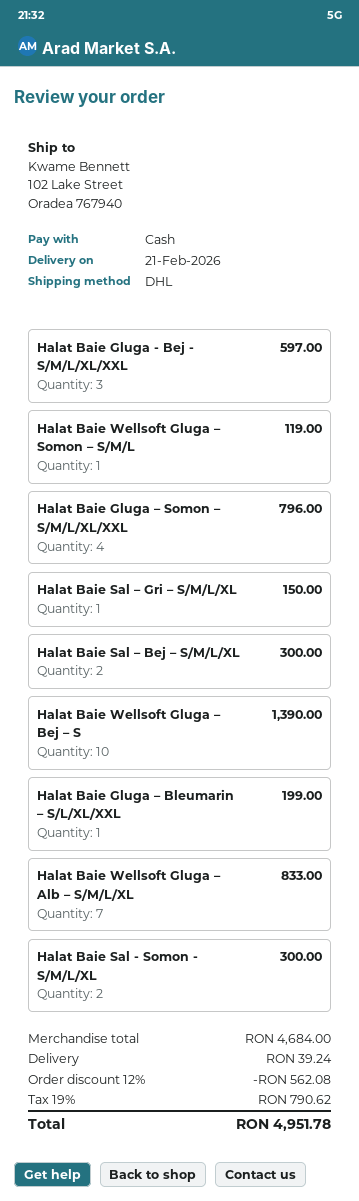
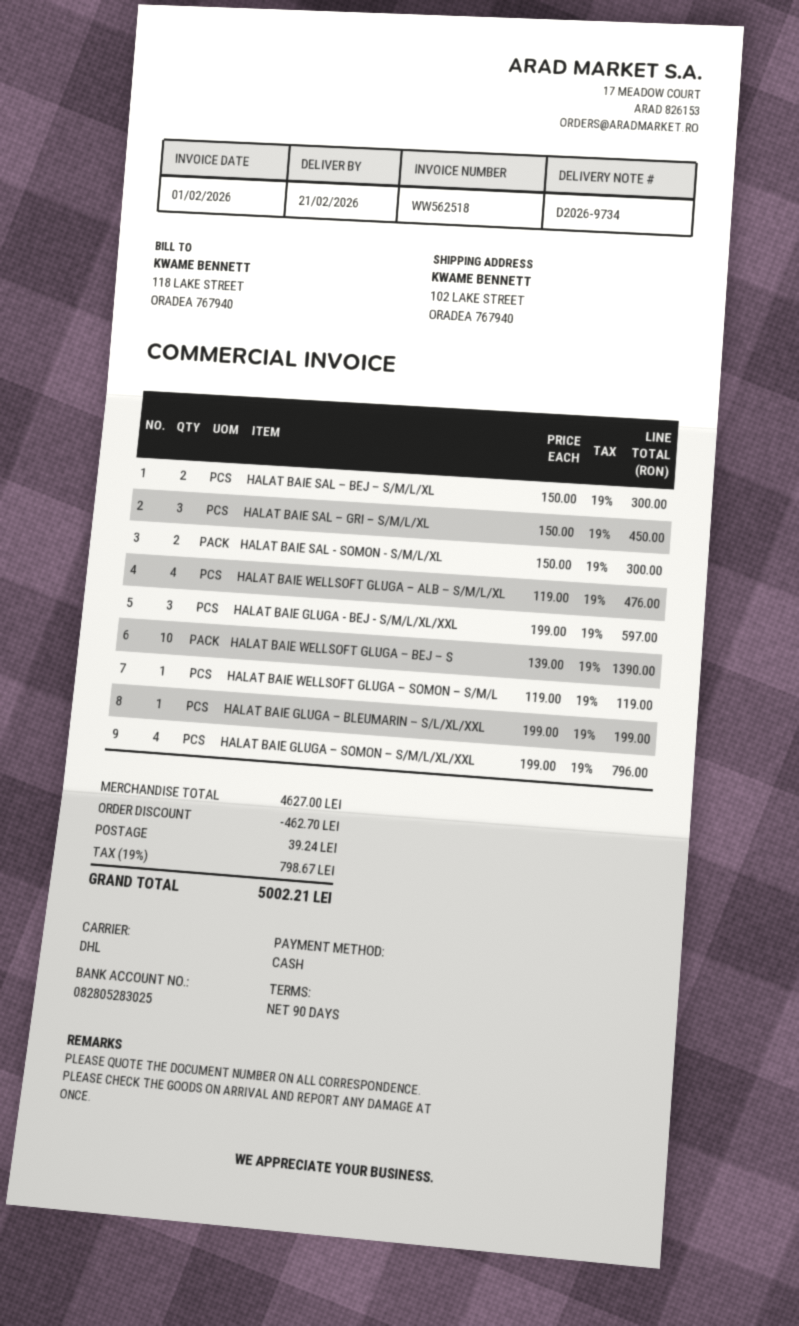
Halat Baie Sal – Gri – S/M/L/XL: 1 for 150.00 -> 3 for 450.00
Halat Baie Wellsoft Gluga – Alb – S/M/L/XL: 7 for 833.00 -> 4 for 476.00
subtotal: 4684.00 -> 4627.00
discount: 562.08 -> 462.70
tax: 19% = 790.62 -> 19% = 798.67
total: 4951.78 -> 5002.21

